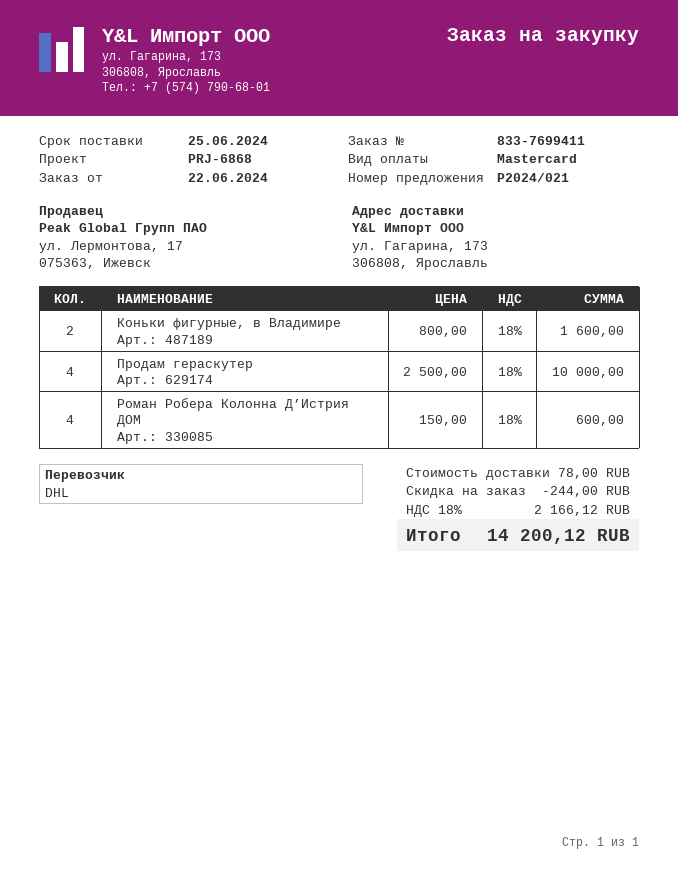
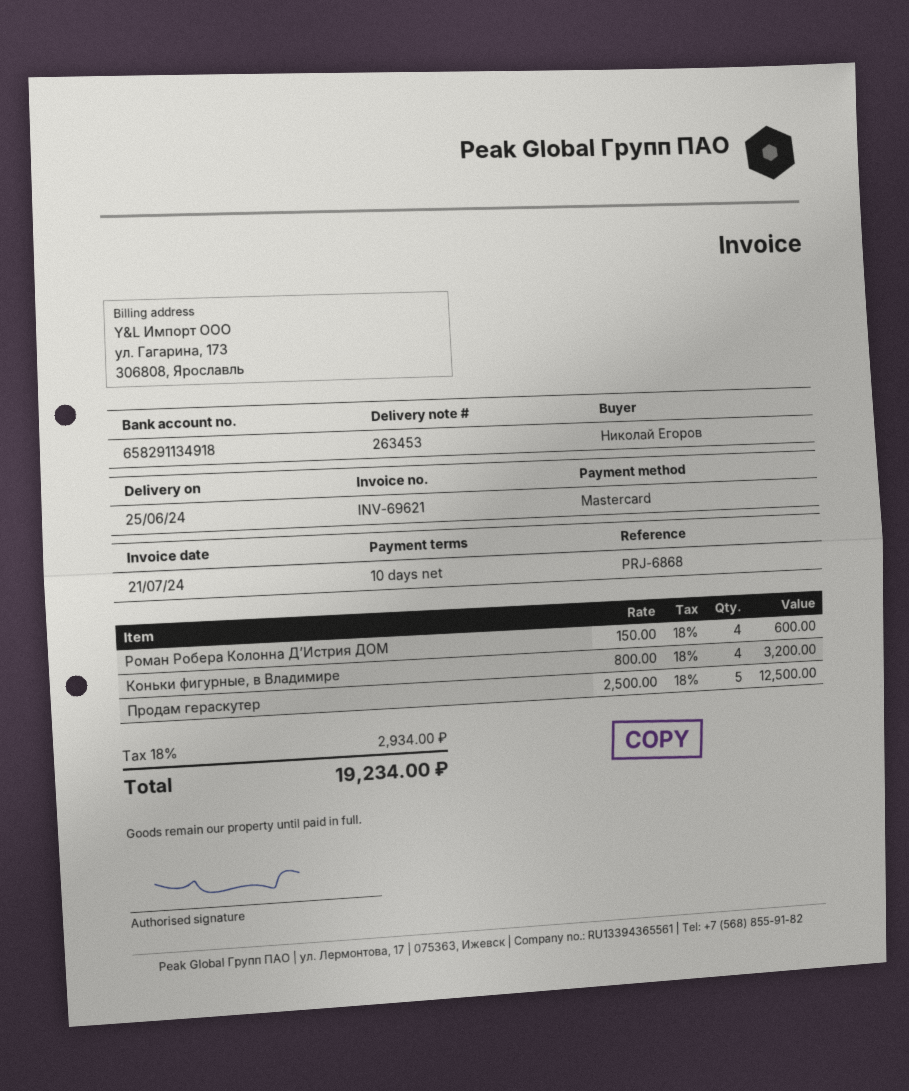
Коньки фигурные, в Владимире: 2 x 800.00 = 1600.00 -> 4 x 800.00 = 3200.00
Продам гераскутер: 4 x 2500.00 = 10000.00 -> 5 x 2500.00 = 12500.00
discount: 244.00 -> none
shipping: 78.00 -> none
tax: 18% = 2166.12 -> 18% = 2934.00
total: 14200.12 -> 19234.00

